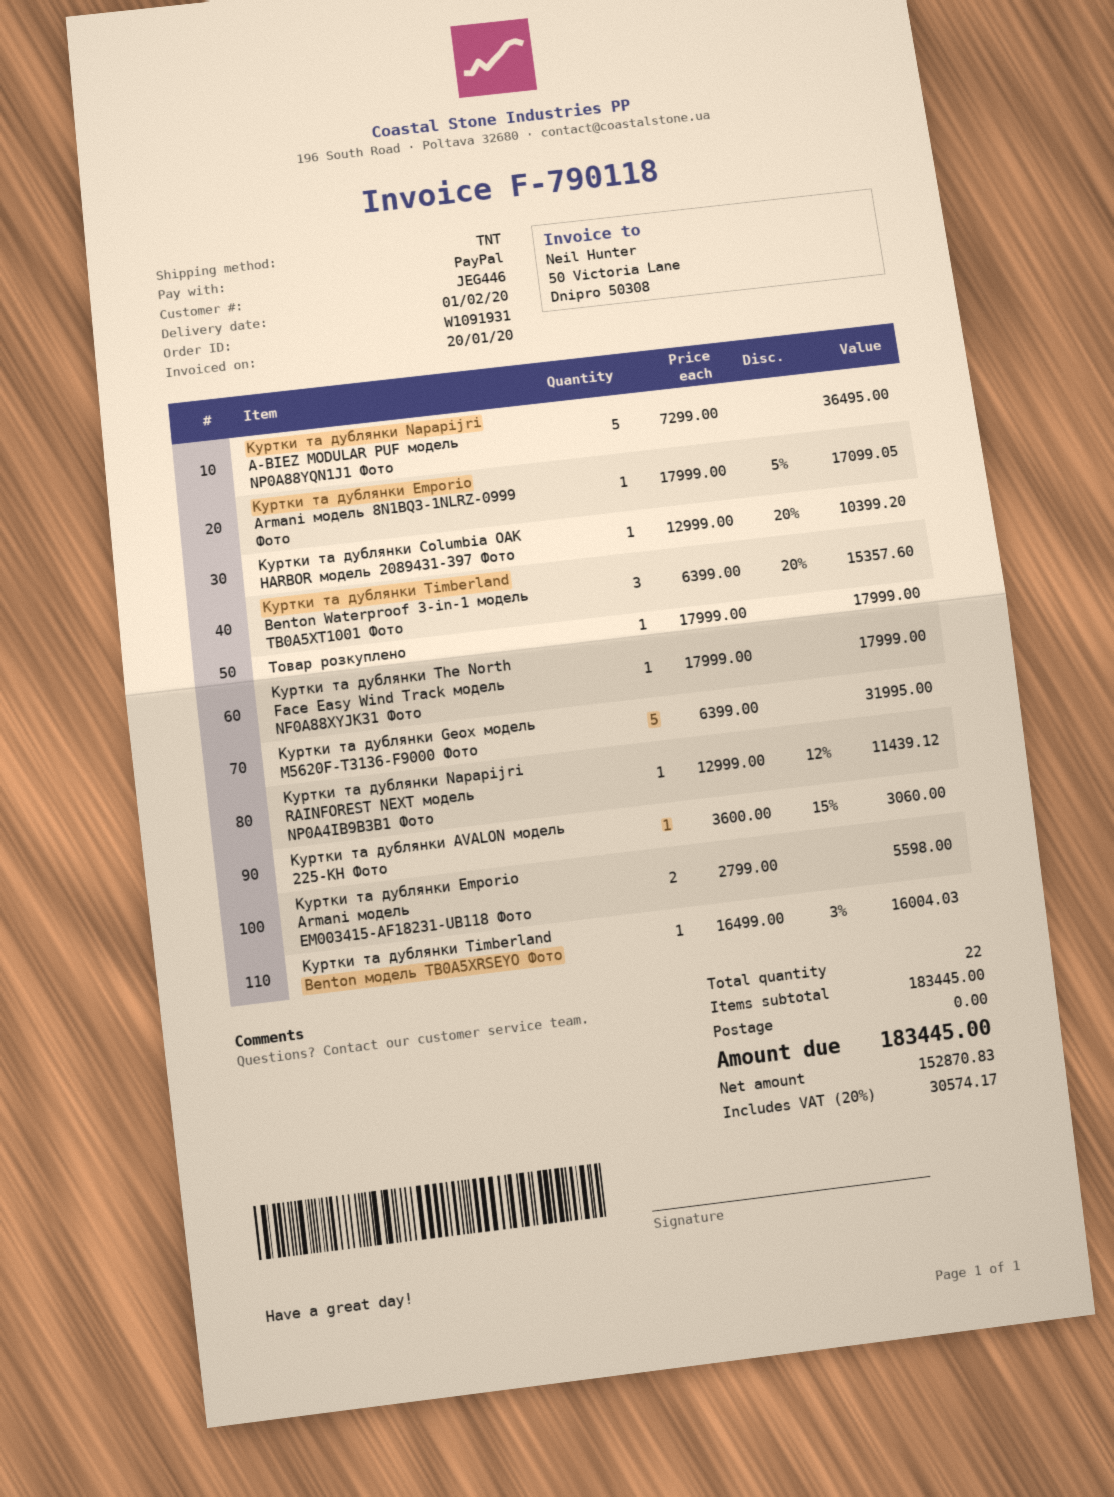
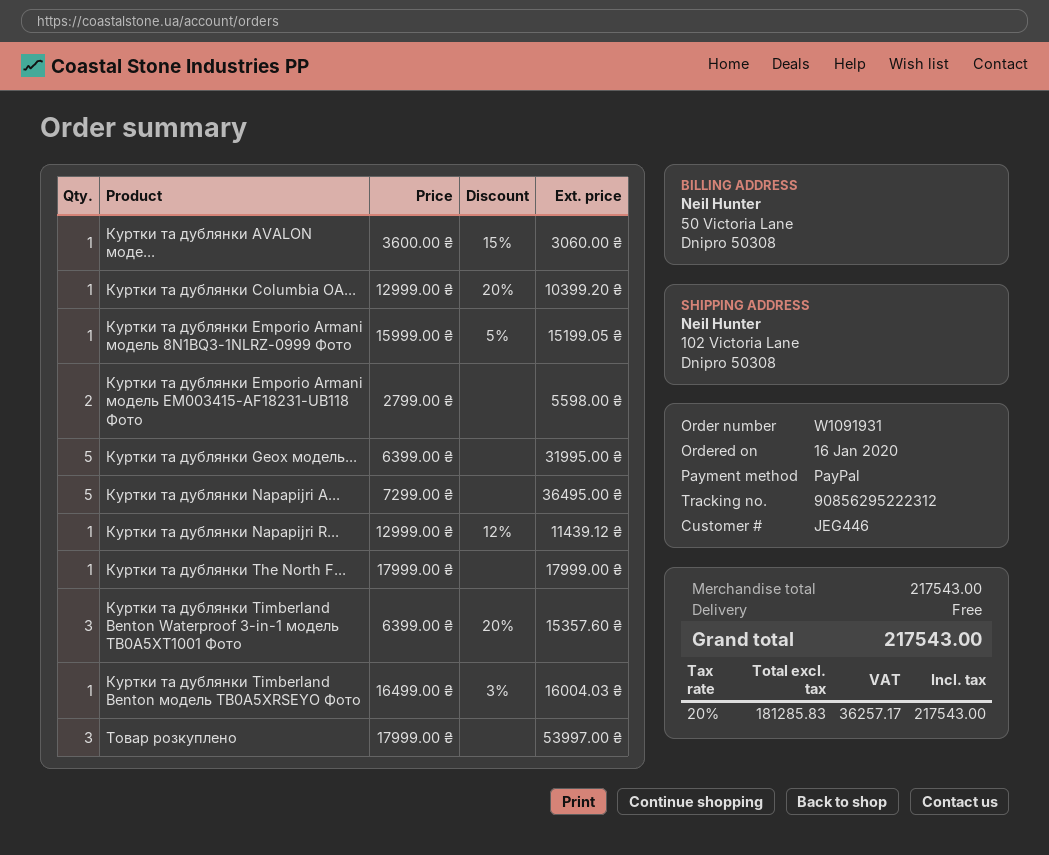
Куртки та дублянки Emporio Armani модель 8N1BQ3-1NLRZ-0999 Фото: 1 x 17999.00 - 5% = 17099.05 -> 1 x 15999.00 - 5% = 15199.05
Товар розкуплено: 1 x 17999.00 = 17999.00 -> 3 x 17999.00 = 53997.00
subtotal: 183445.00 -> 217543.00
net: 152870.83 -> 181285.83
tax: 20% = 30574.17 -> 20% = 36257.17
total: 183445.00 -> 217543.00

